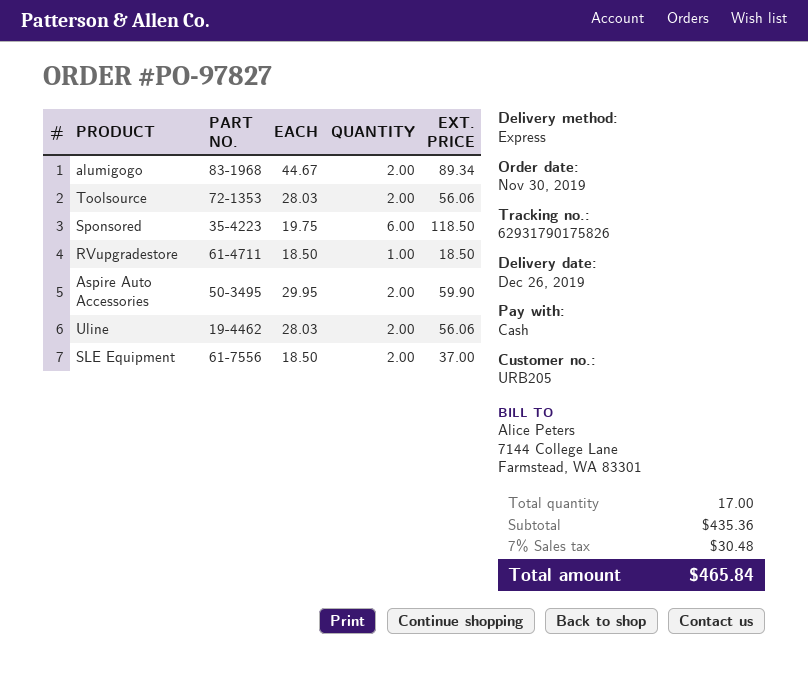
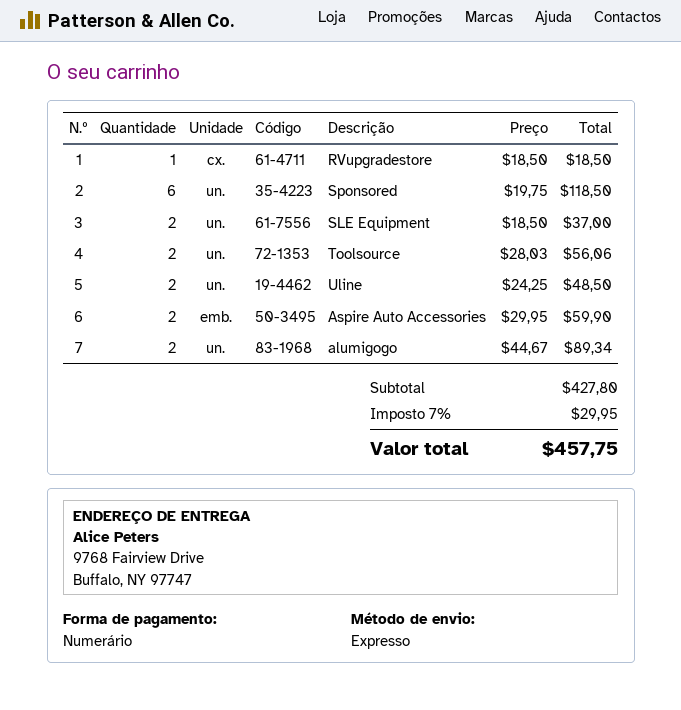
Uline: 2 x 28.03 = 56.06 -> 2 x 24.25 = 48.50
subtotal: 435.36 -> 427.80
tax: 7% = 30.48 -> 7% = 29.95
total: 465.84 -> 457.75

